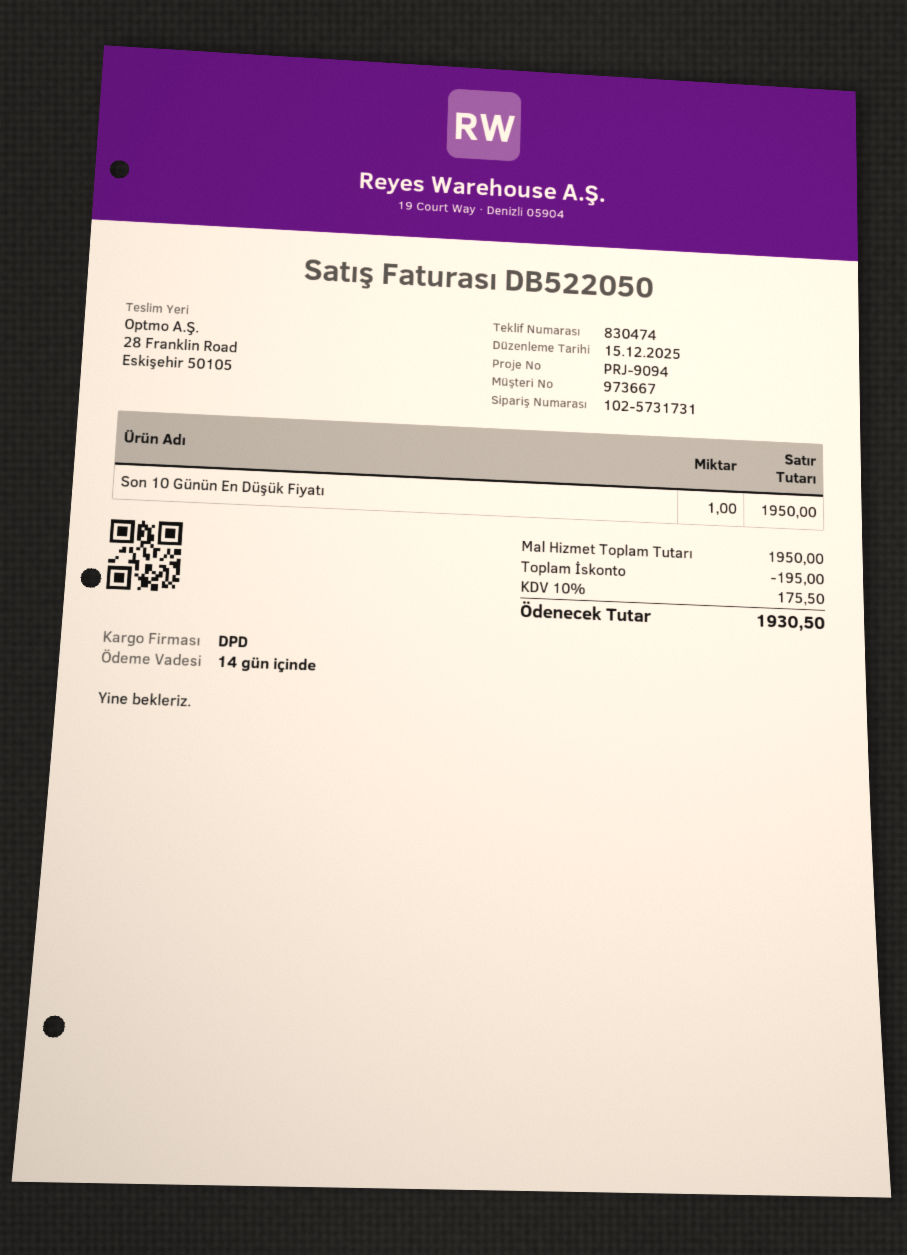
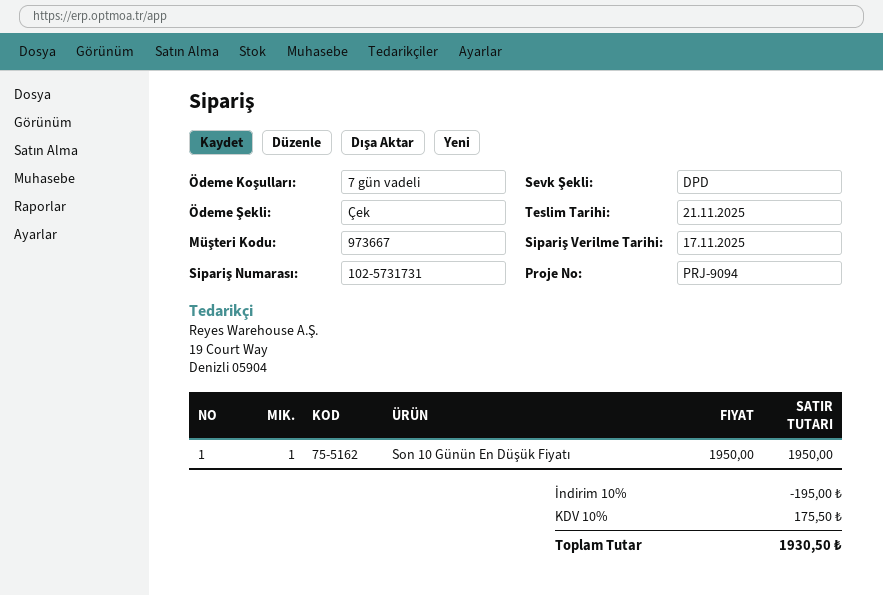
payment terms: 14 days -> 7 days

